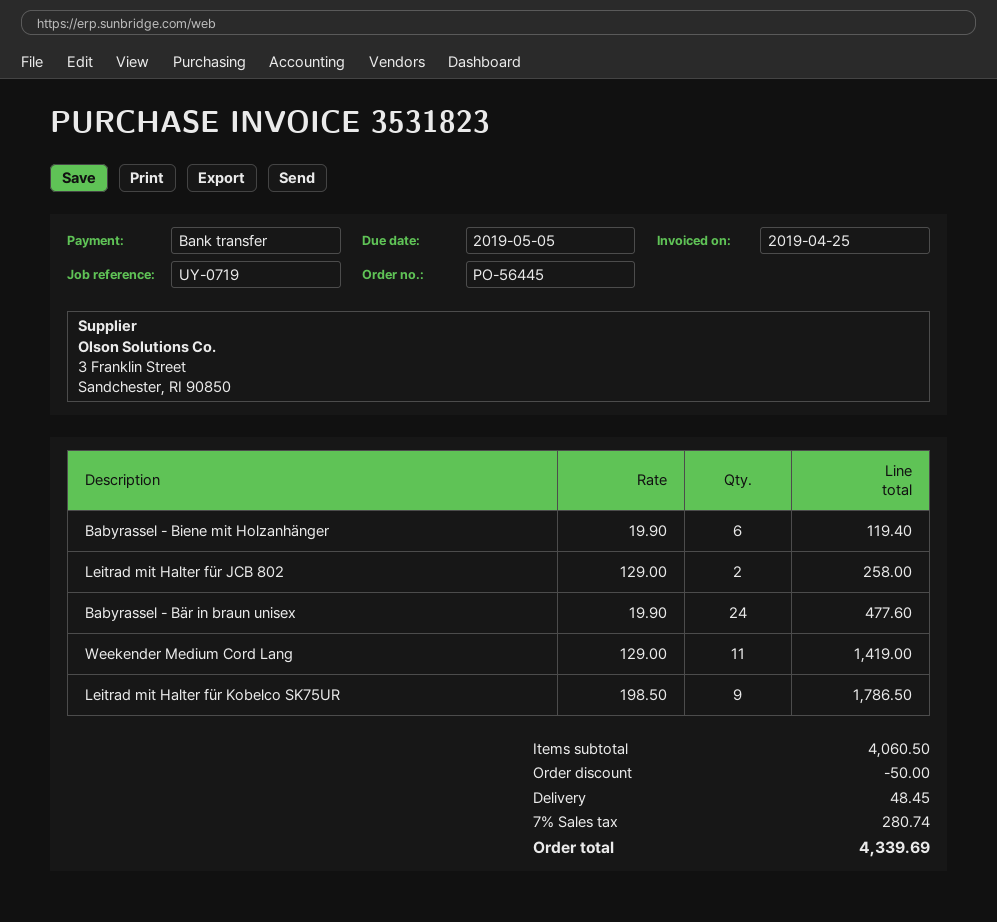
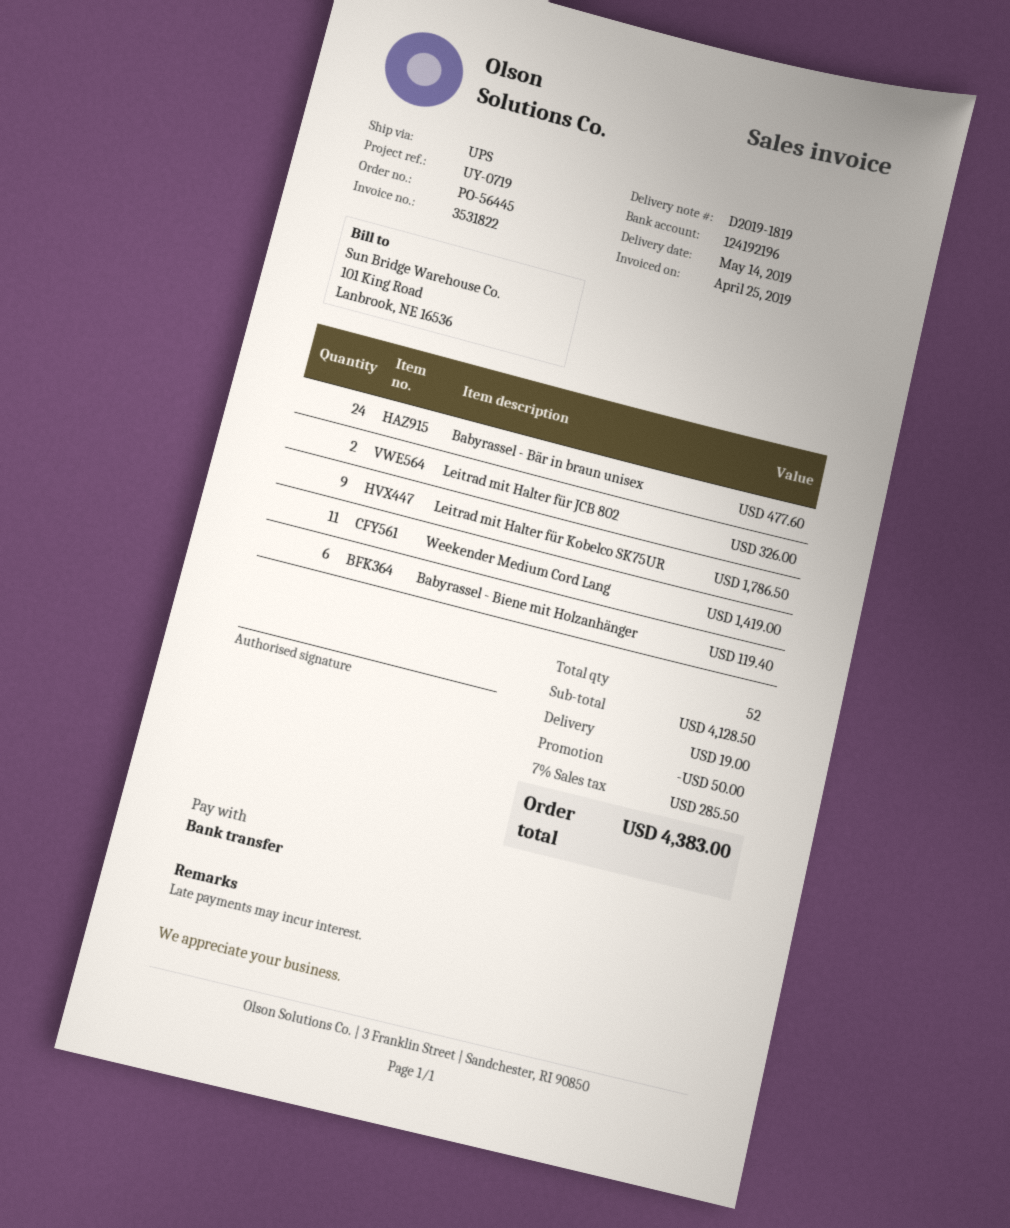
invoice number: 3531823 -> 3531822
Leitrad mit Halter für JCB 802: 2 for 258.00 -> 2 for 326.00
subtotal: 4060.50 -> 4128.50
shipping: 48.45 -> 19.00
tax: 7% = 280.74 -> 7% = 285.50
total: 4339.69 -> 4383.00

